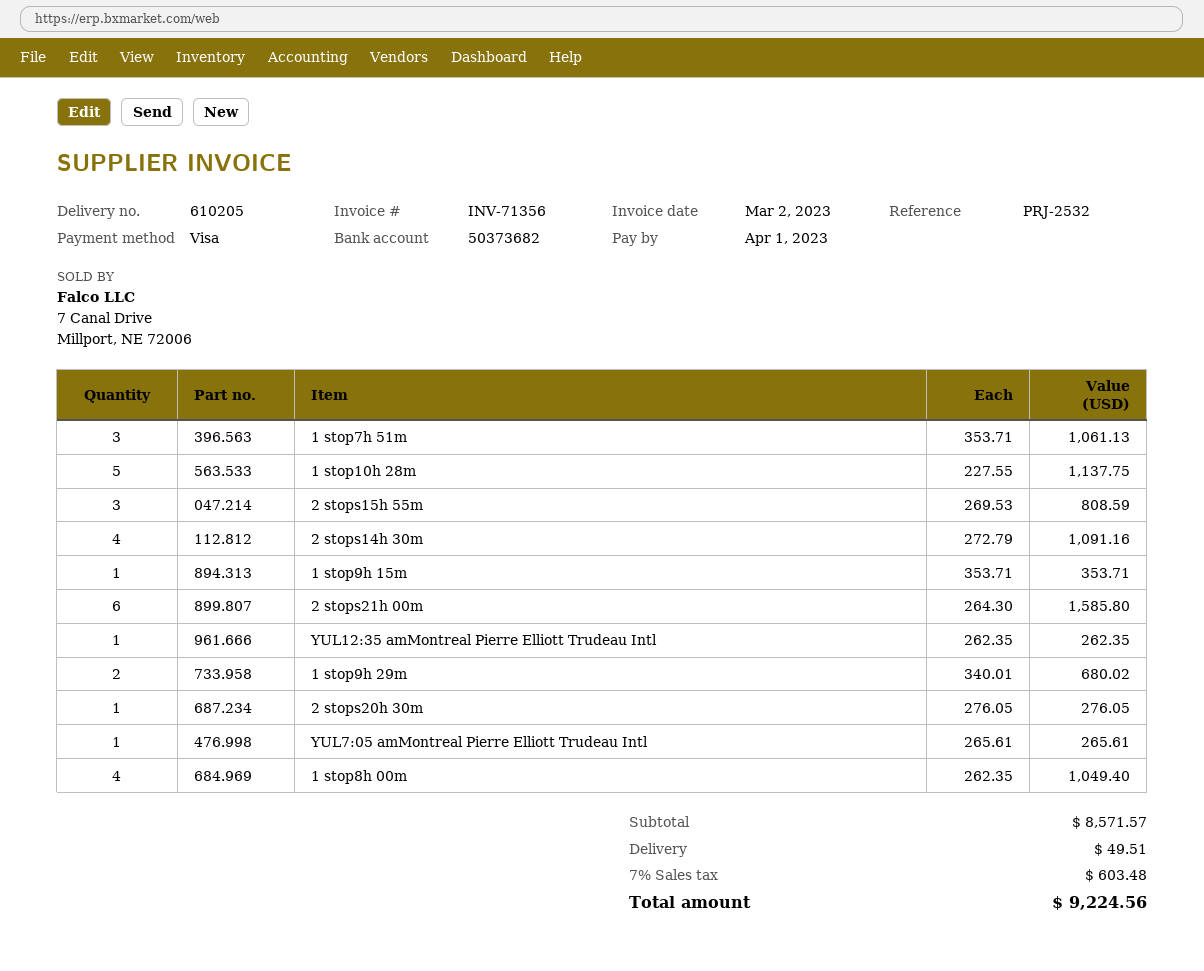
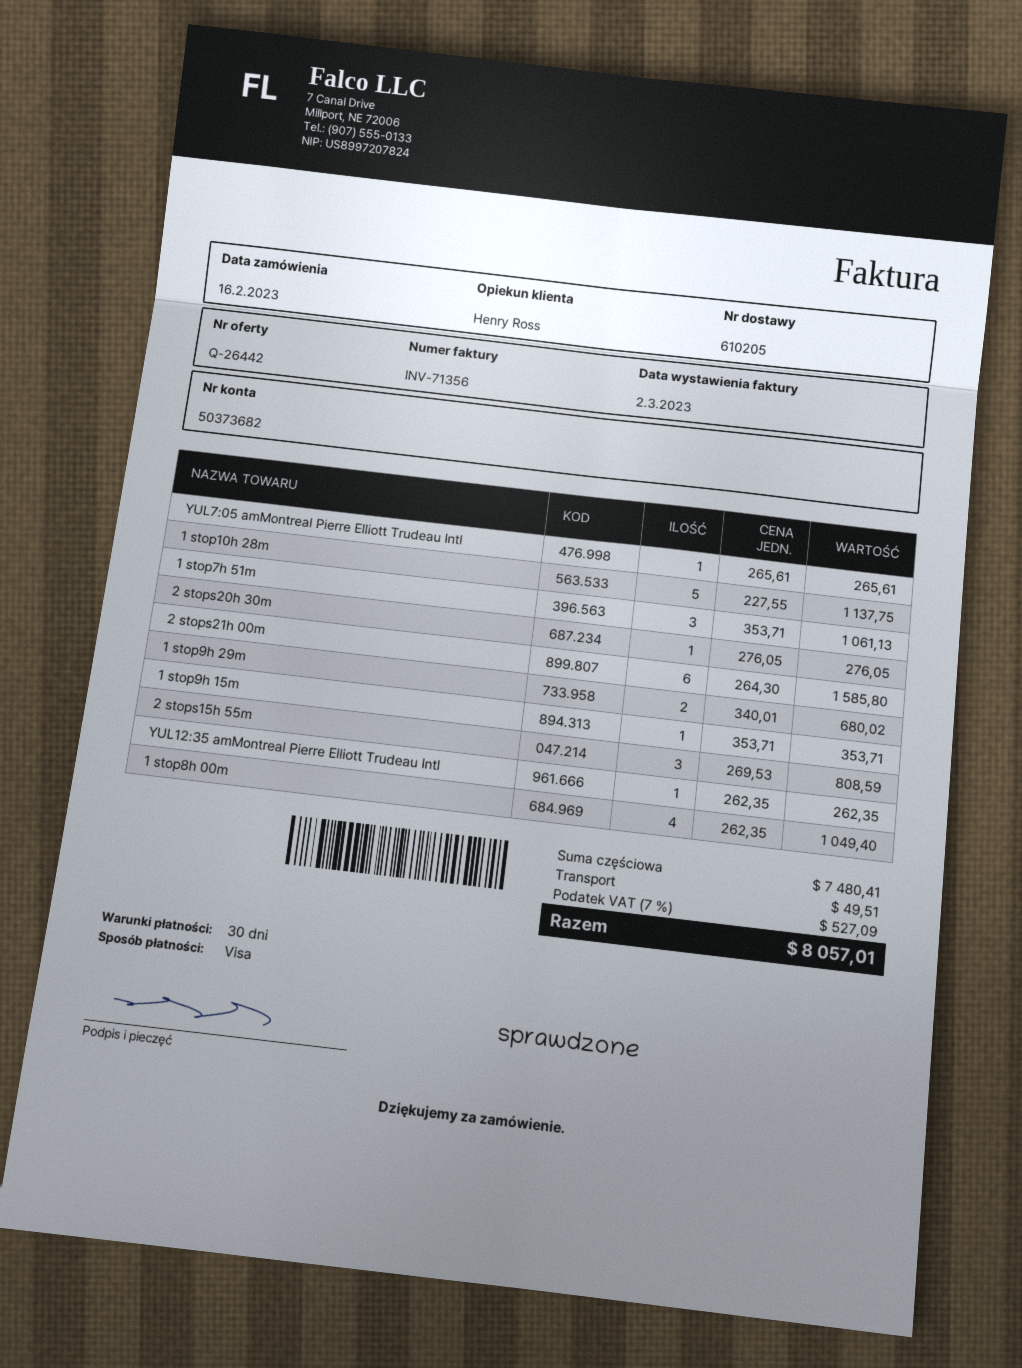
2 stops14h 30m: 4 x 272.79 = 1091.16 -> none
subtotal: 8571.57 -> 7480.41
tax: 7% = 603.48 -> 7% = 527.09
total: 9224.56 -> 8057.01

